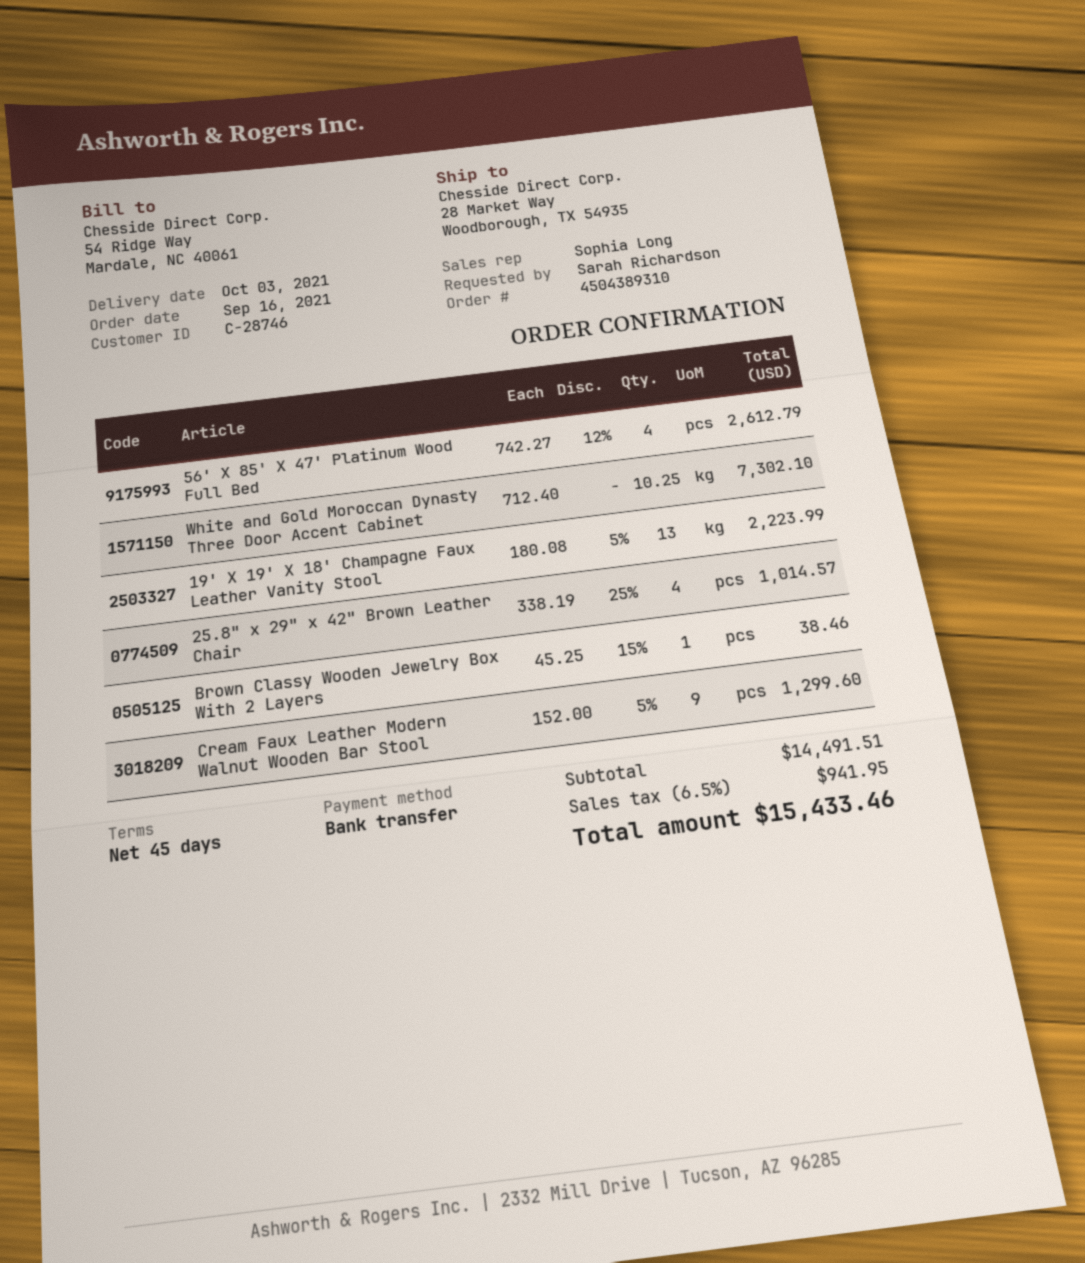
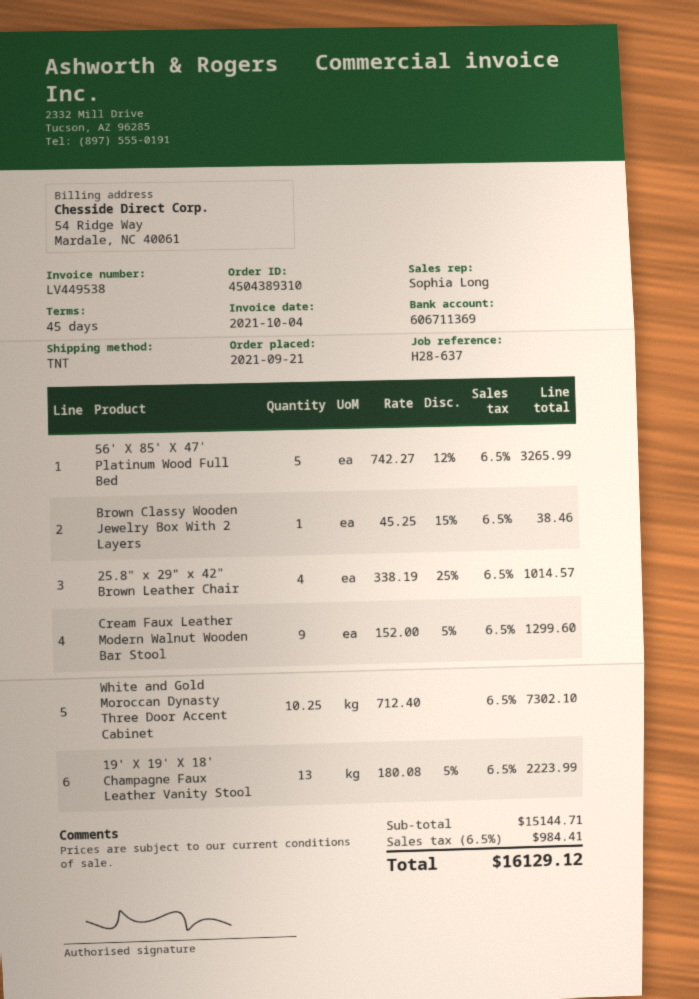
order date: 2021-09-16 -> 2021-09-21
56' X 85' X 47' Platinum Wood Full Bed: 4 x 742.27 - 12% = 2612.79 -> 5 x 742.27 - 12% = 3265.99
subtotal: 14491.51 -> 15144.71
tax: 6.5% = 941.95 -> 6.5% = 984.41
total: 15433.46 -> 16129.12

